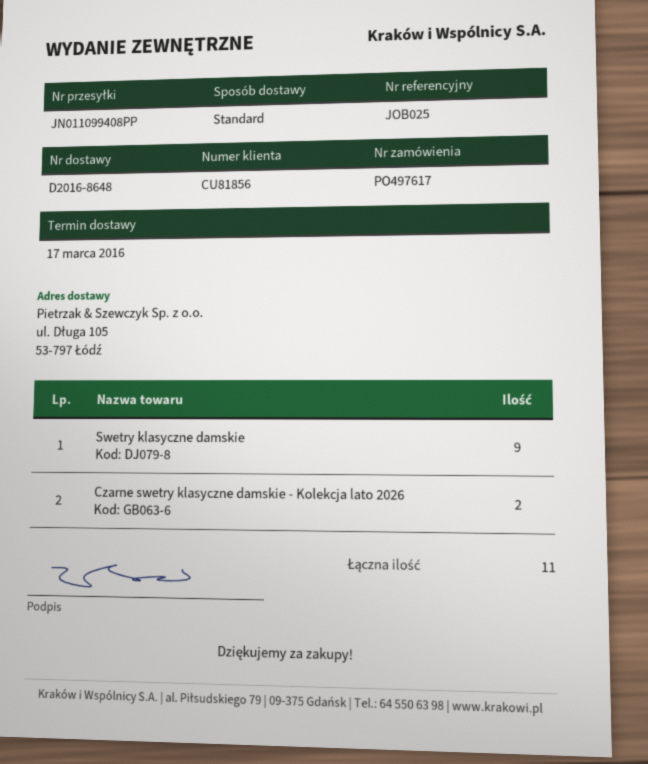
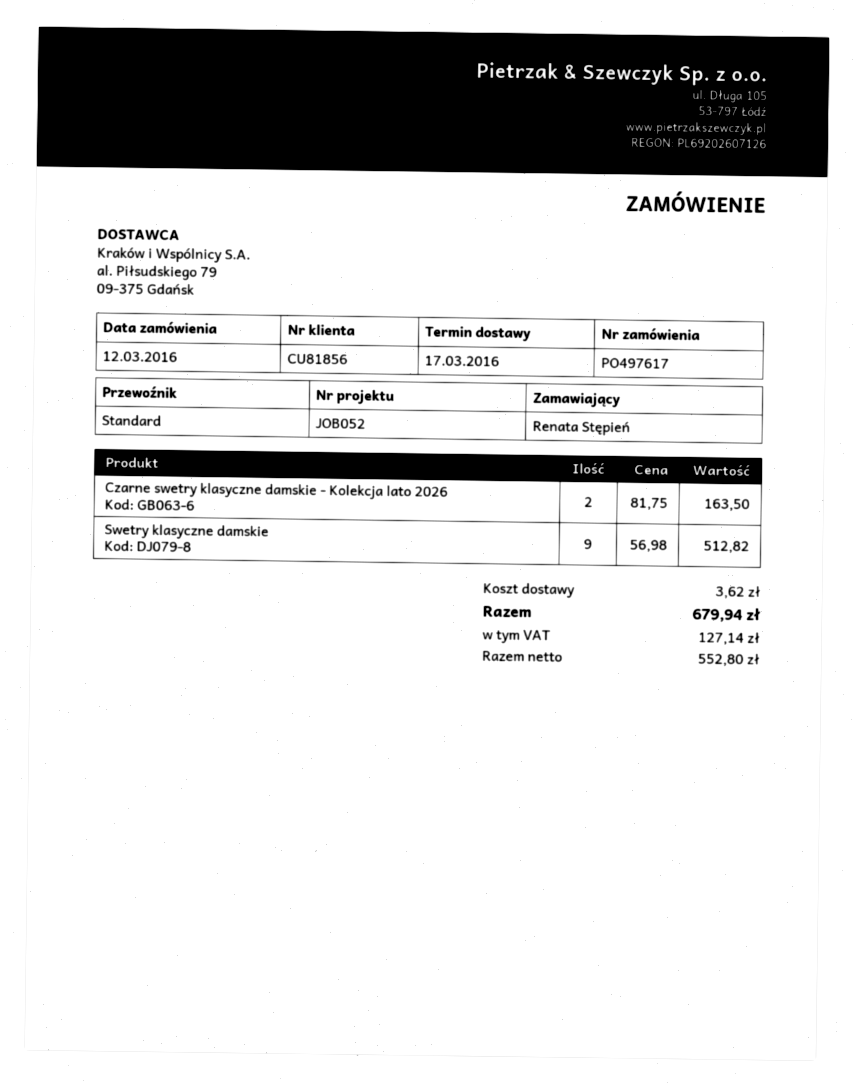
reference: JOB025 -> JOB052

